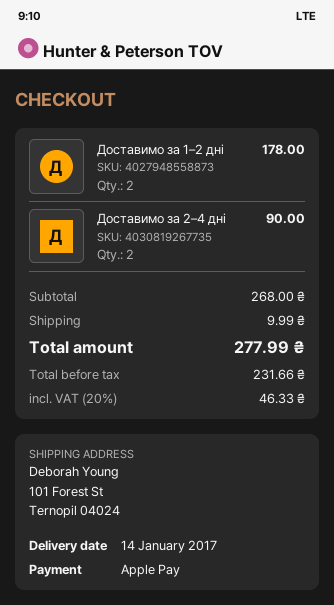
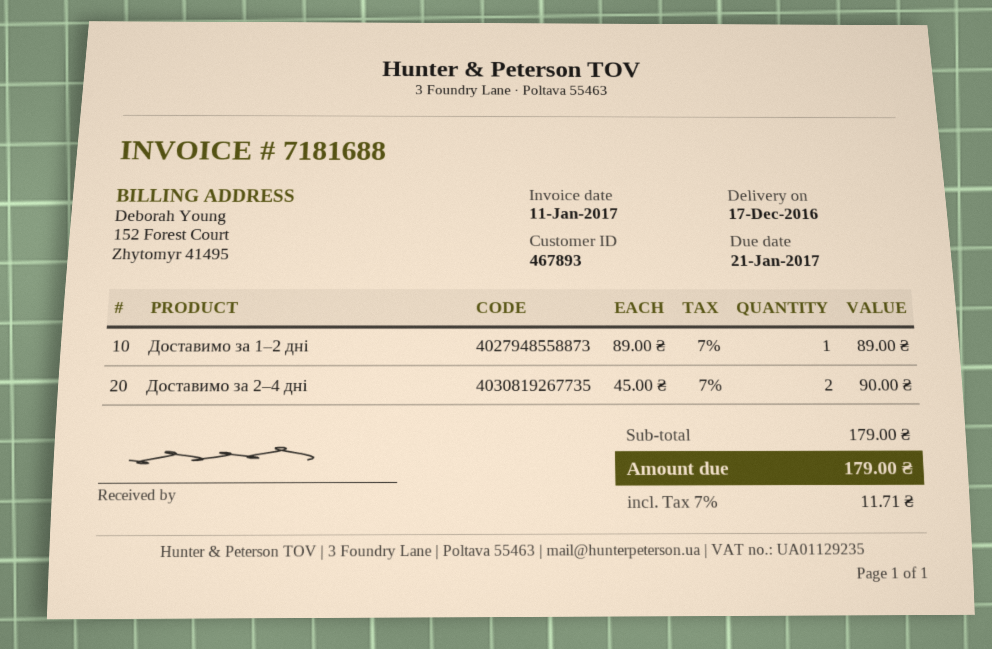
delivery date: 2017-01-14 -> 2016-12-17
Доставимо за 1–2 дні: 2 for 178.00 -> 1 for 89.00
subtotal: 268.00 -> 179.00
shipping: 9.99 -> none
tax: 20% = 46.33 -> 7% = 11.71
total: 277.99 -> 179.00

